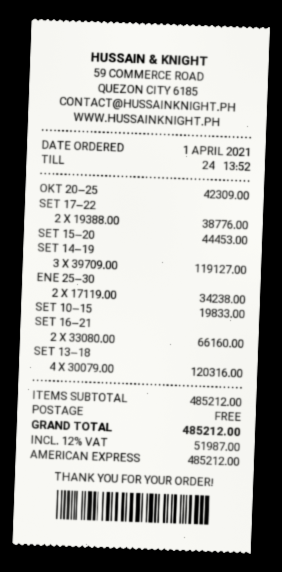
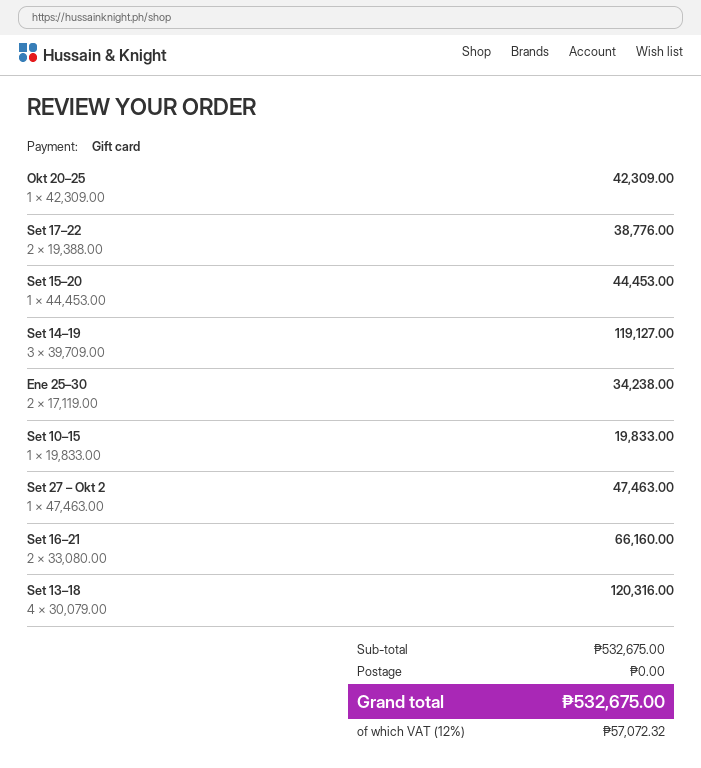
payment method: American Express -> gift card
Set 27 – Okt 2: none -> 1 x 47463.00 = 47463.00
subtotal: 485212.00 -> 532675.00
tax: 12% = 51987.00 -> 12% = 57072.32
total: 485212.00 -> 532675.00

